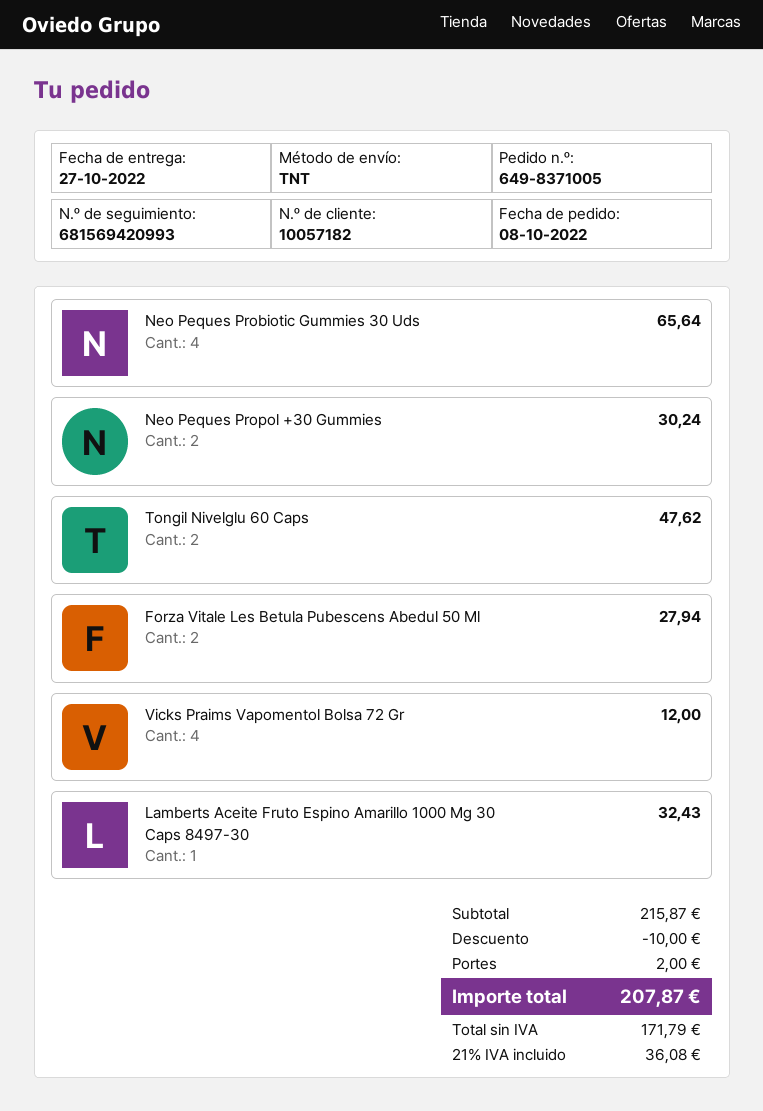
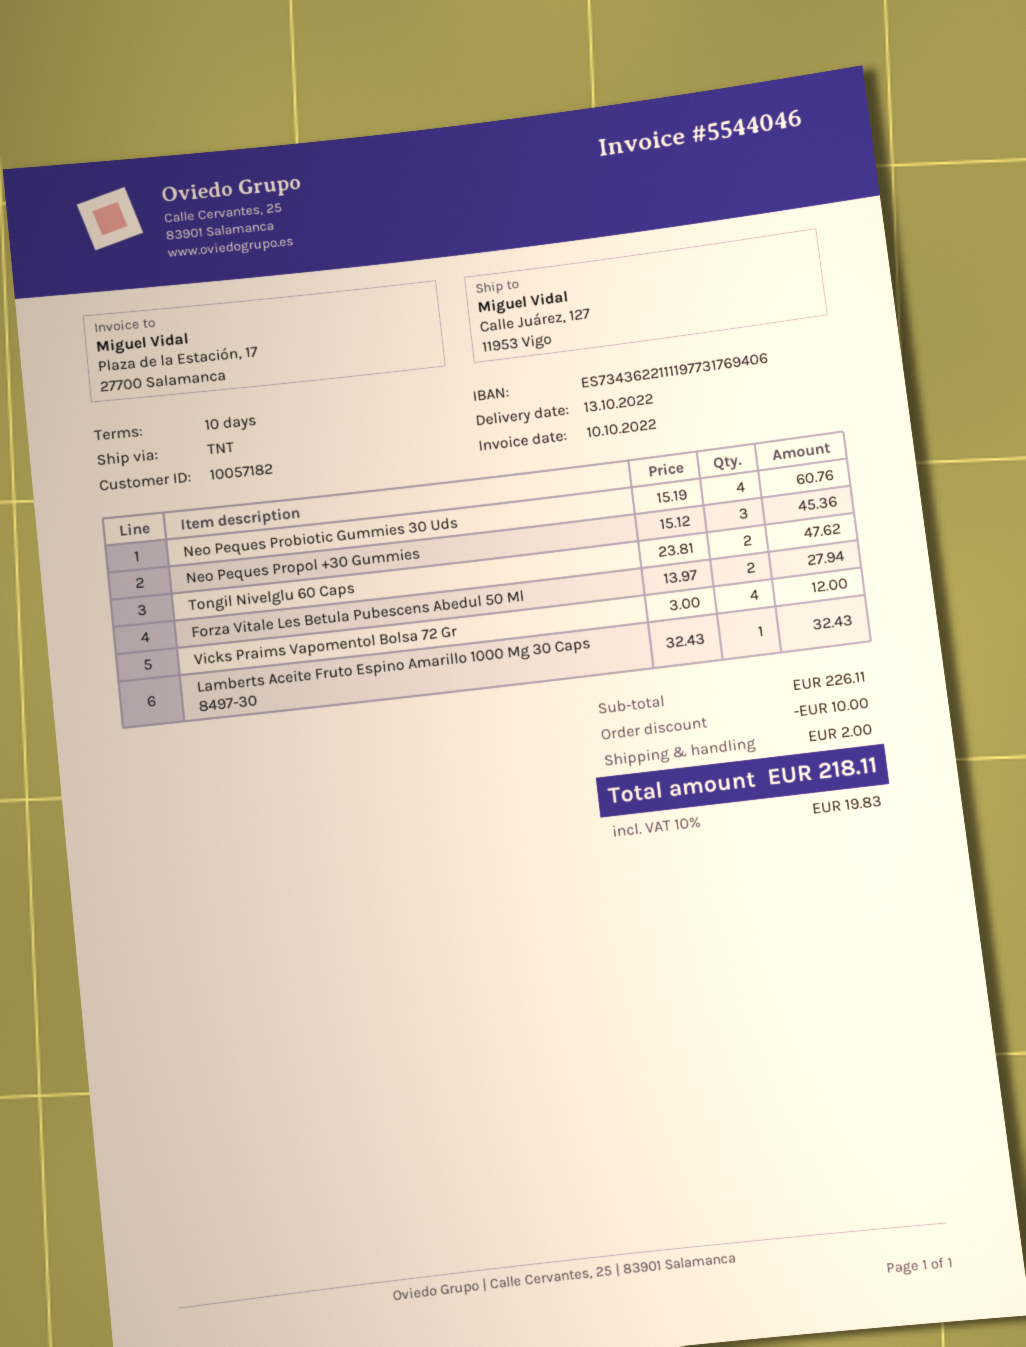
delivery date: 2022-10-27 -> 2022-10-13
Neo Peques Probiotic Gummies 30 Uds: 4 for 65.64 -> 4 for 60.76
Neo Peques Propol +30 Gummies: 2 for 30.24 -> 3 for 45.36
subtotal: 215.87 -> 226.11
tax: 21% = 36.08 -> 10% = 19.83
total: 207.87 -> 218.11

